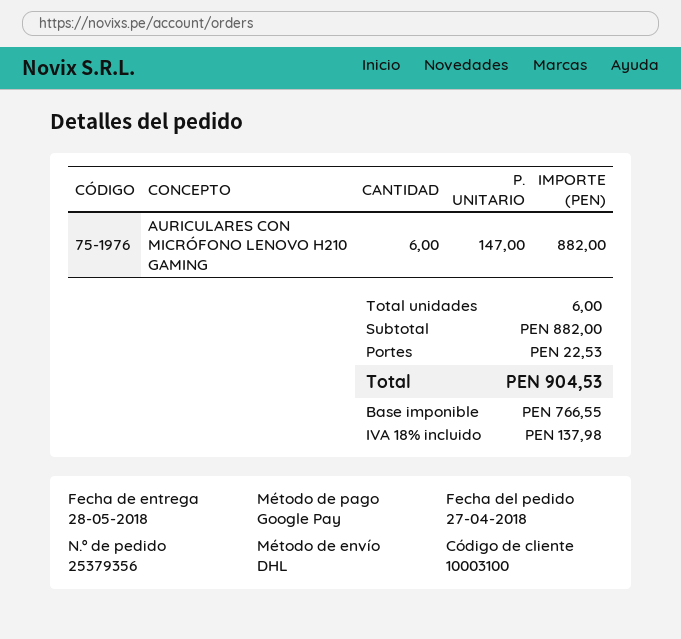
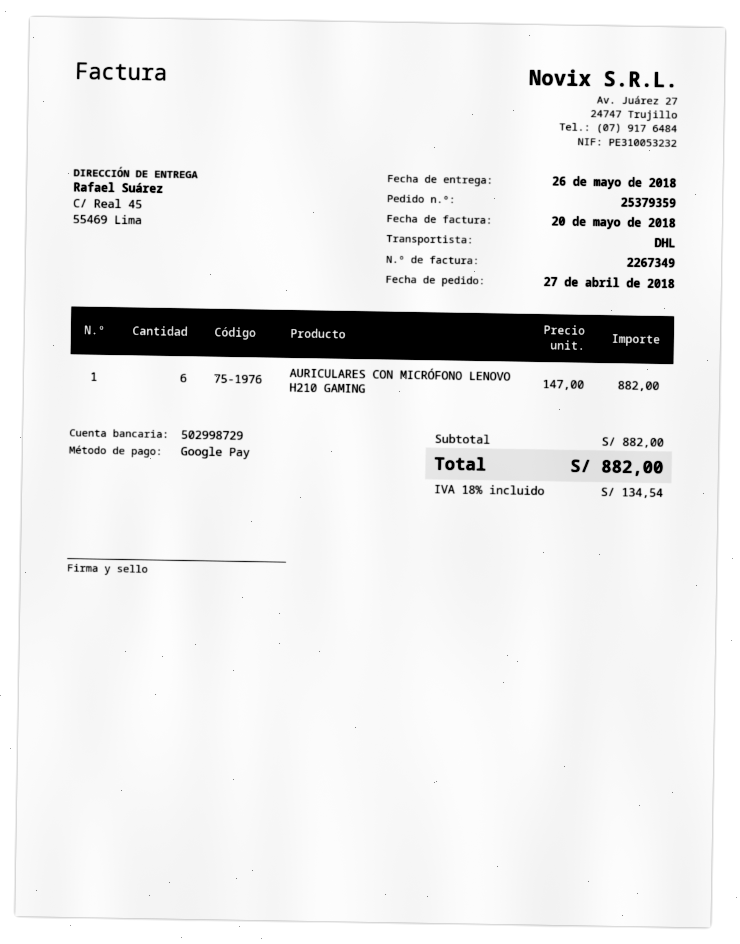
order number: 25379356 -> 25379359
delivery date: 2018-05-28 -> 2018-05-26
shipping: 22.53 -> none
tax: 18% = 137.98 -> 18% = 134.54
total: 904.53 -> 882.00

